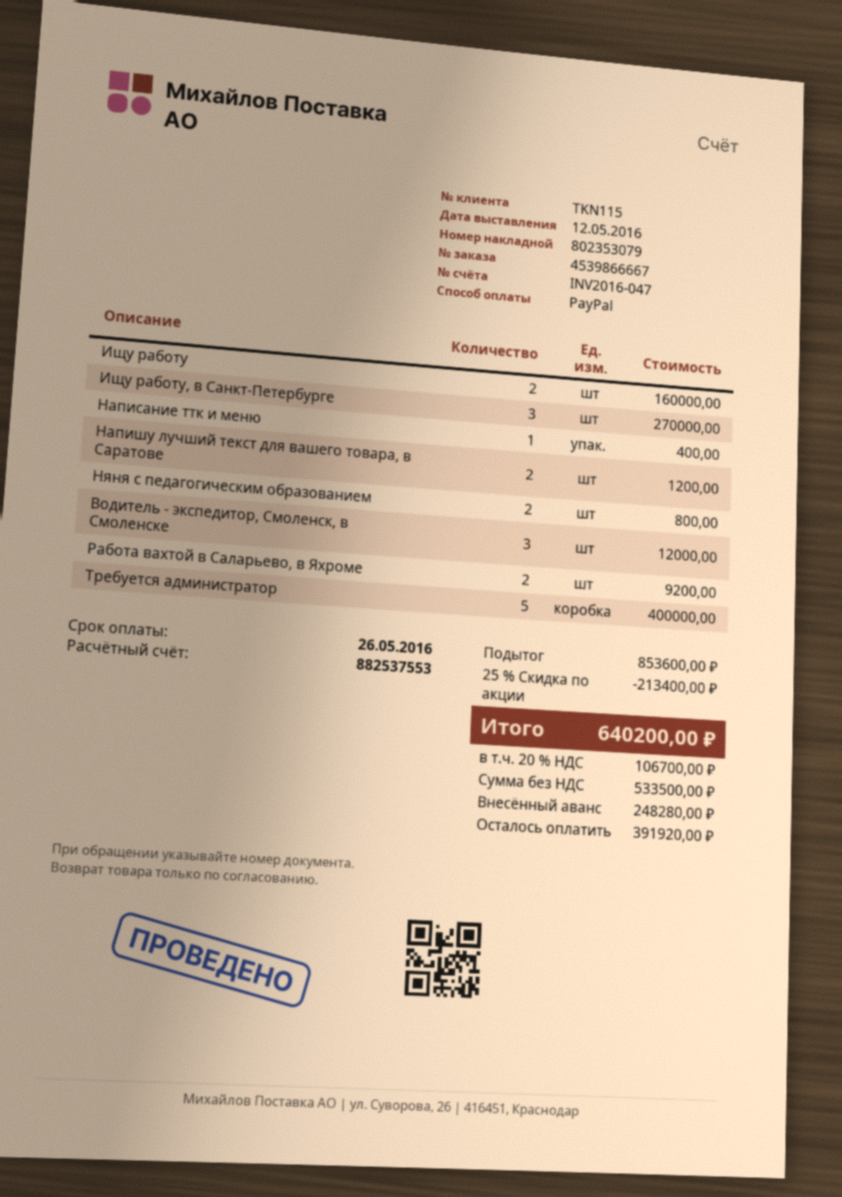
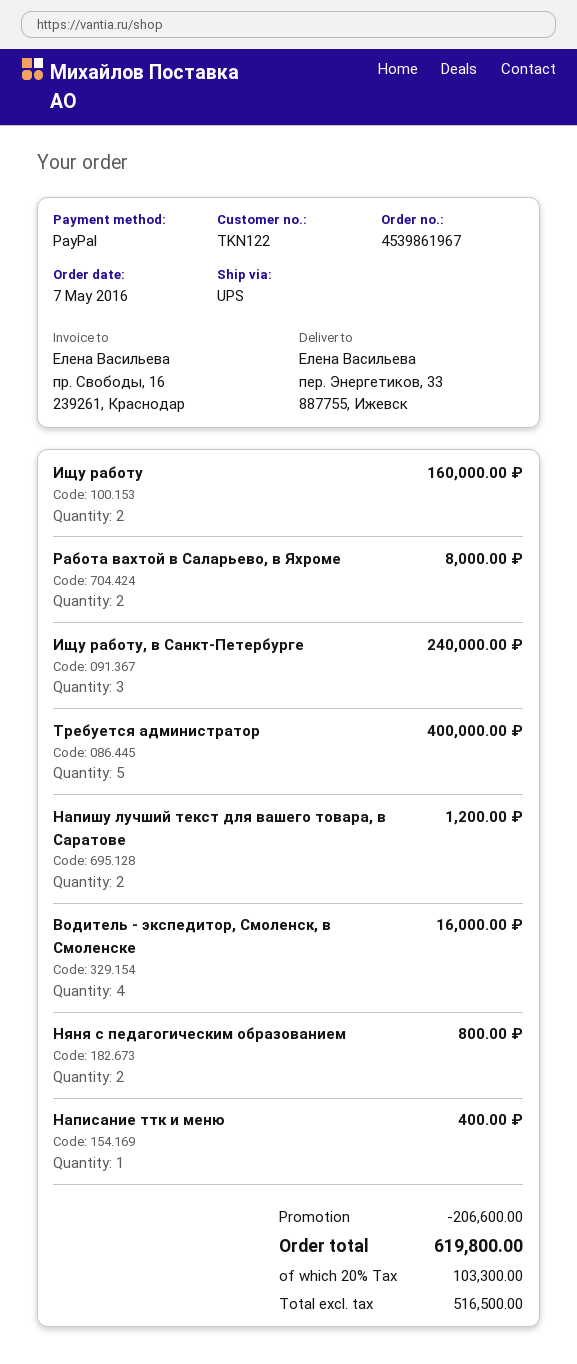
order number: 4539866667 -> 4539861967
customer number: TKN115 -> TKN122
Ищу работу, в Санкт-Петербурге: 3 for 270000.00 -> 3 for 240000.00
Водитель - экспедитор, Смоленск, в Смоленске: 3 for 12000.00 -> 4 for 16000.00
Работа вахтой в Саларьево, в Яхроме: 2 for 9200.00 -> 2 for 8000.00
discount: 213400.00 -> 206600.00
net: 533500.00 -> 516500.00
tax: 20% = 106700.00 -> 20% = 103300.00
total: 640200.00 -> 619800.00

